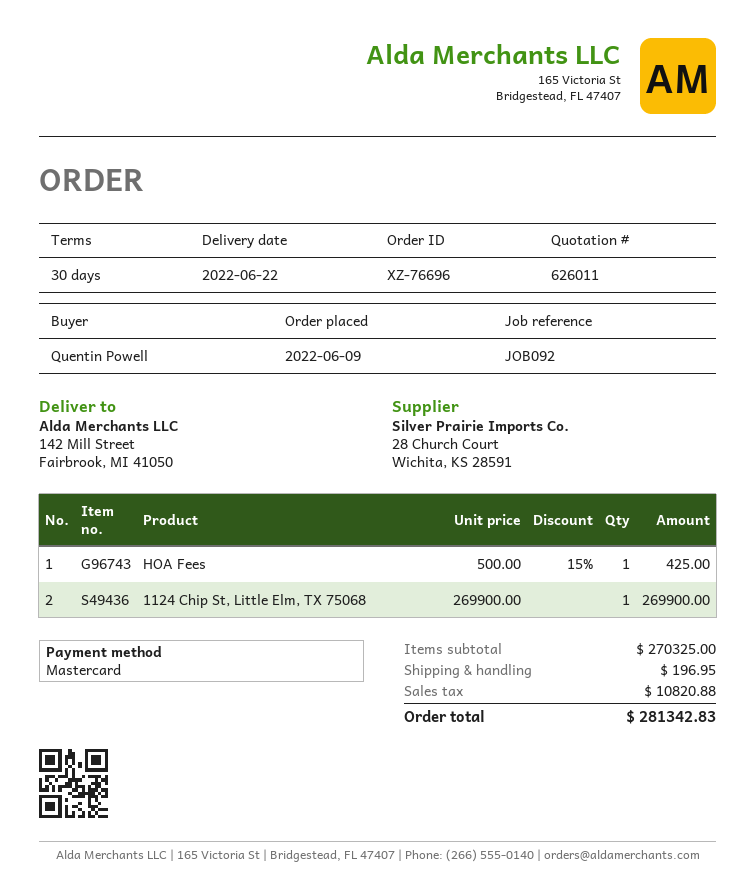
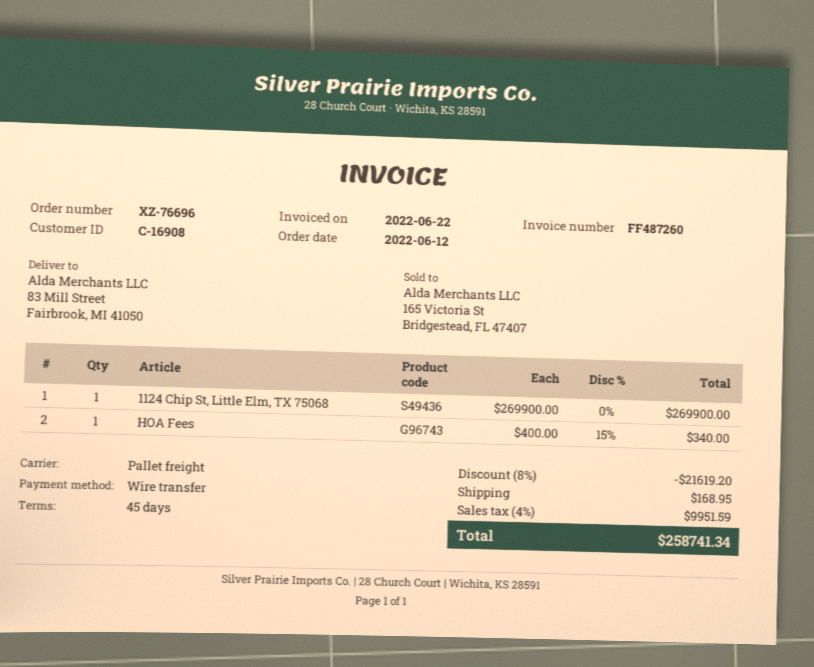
order date: 2022-06-09 -> 2022-06-12
payment terms: 30 days -> 45 days
payment method: Mastercard -> bank transfer
ship to: 142 Mill Street, Fairbrook, MI 41050 -> 83 Mill Street, Fairbrook, MI 41050
HOA Fees: 1 x 500.00 - 15% = 425.00 -> 1 x 400.00 - 15% = 340.00
discount: none -> 8% = 21619.20
shipping: 196.95 -> 168.95
tax: 10820.88 -> 9951.59
total: 281342.83 -> 258741.34

